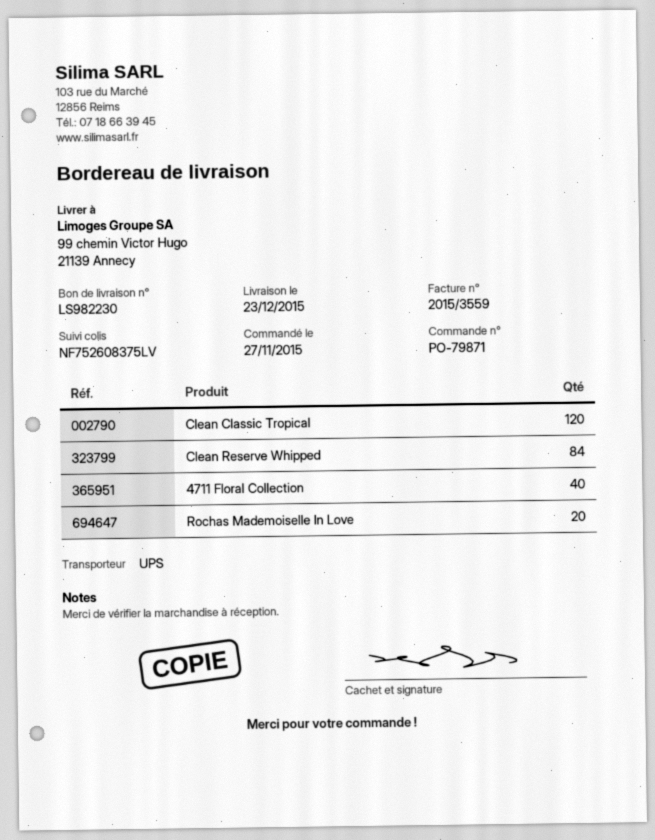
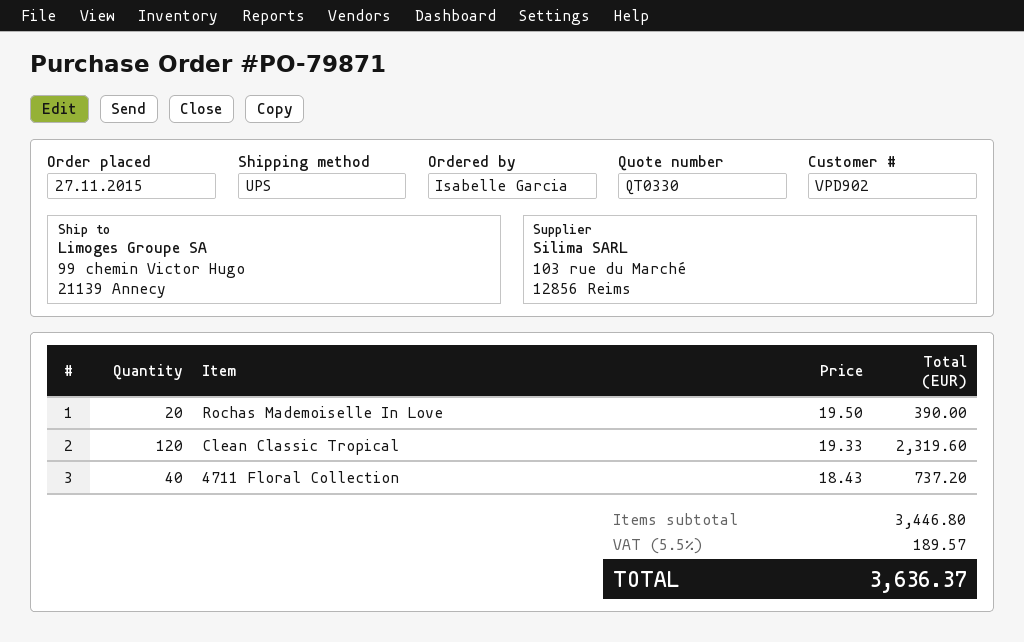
Clean Reserve Whipped: 84 -> none

